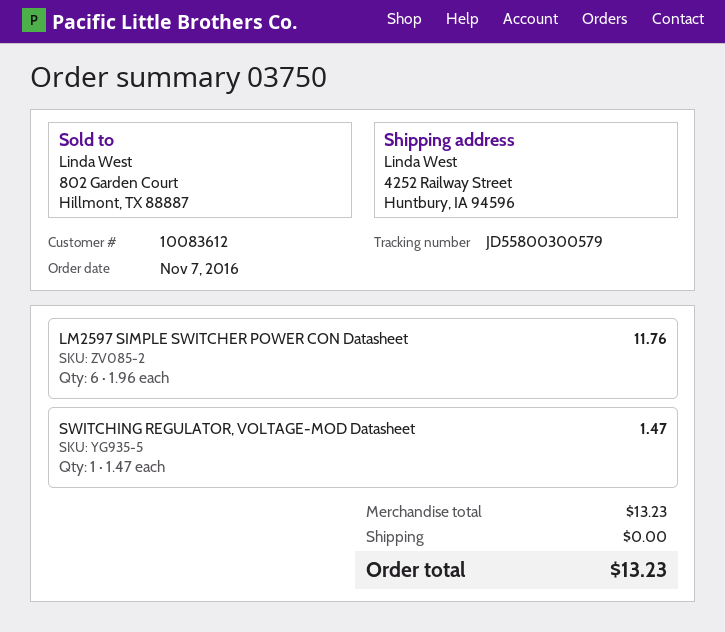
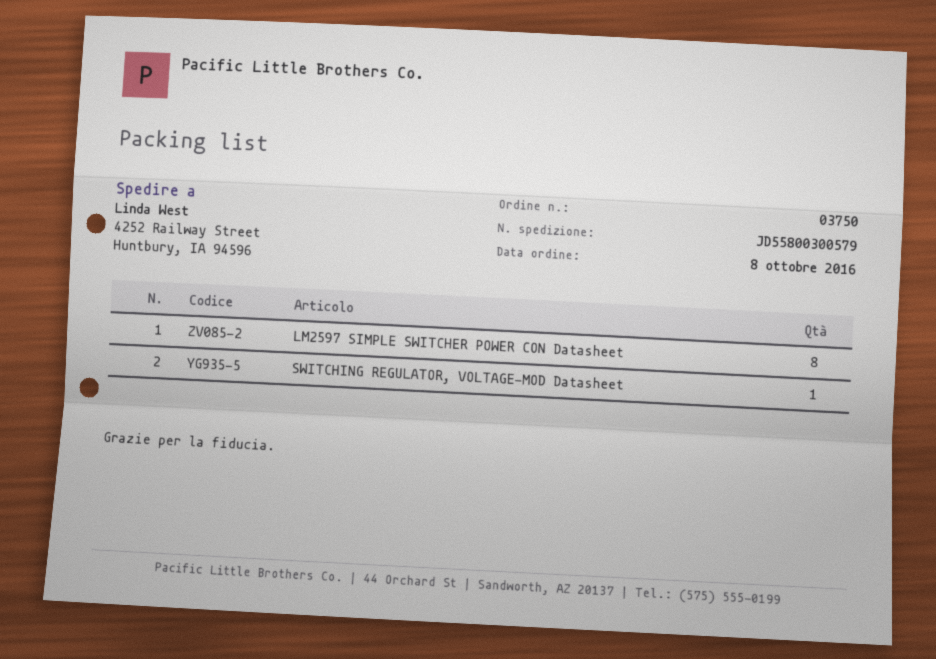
order date: 2016-11-07 -> 2016-10-08
LM2597 SIMPLE SWITCHER POWER CON Datasheet: 6 -> 8

